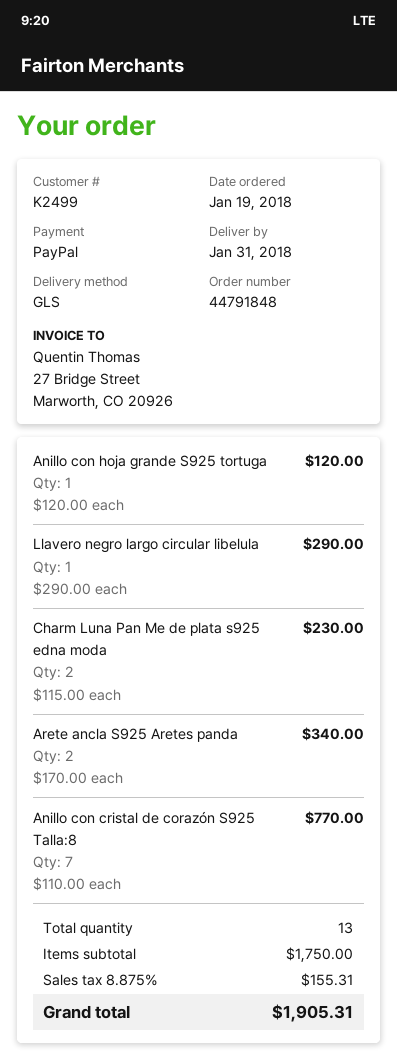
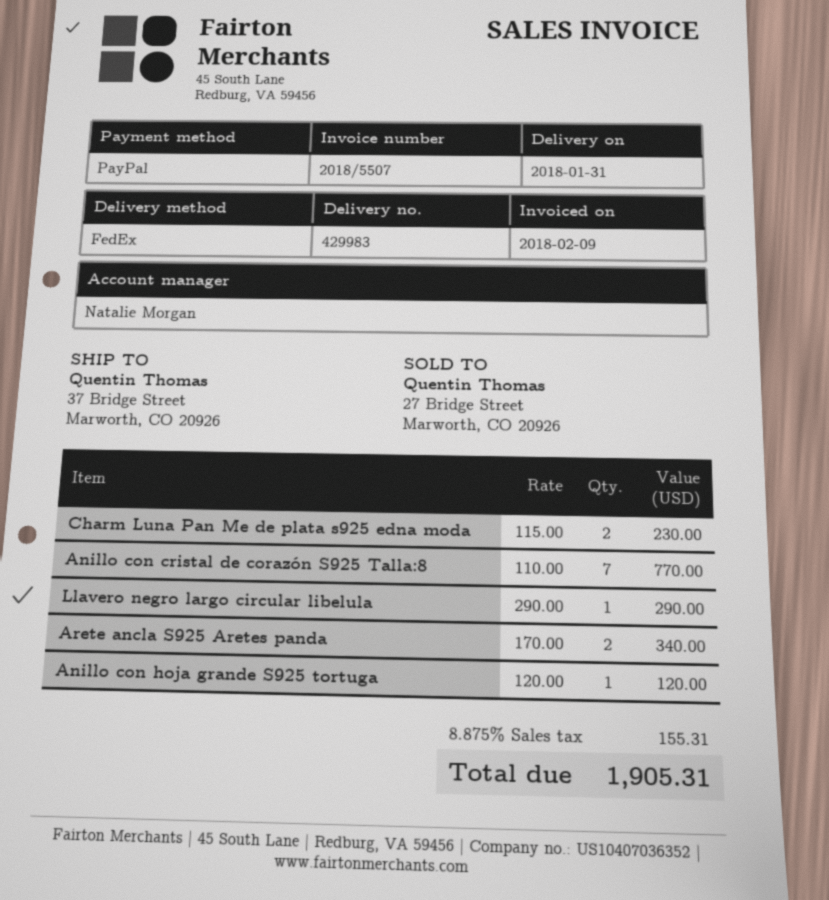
shipping method: GLS -> FedEx

